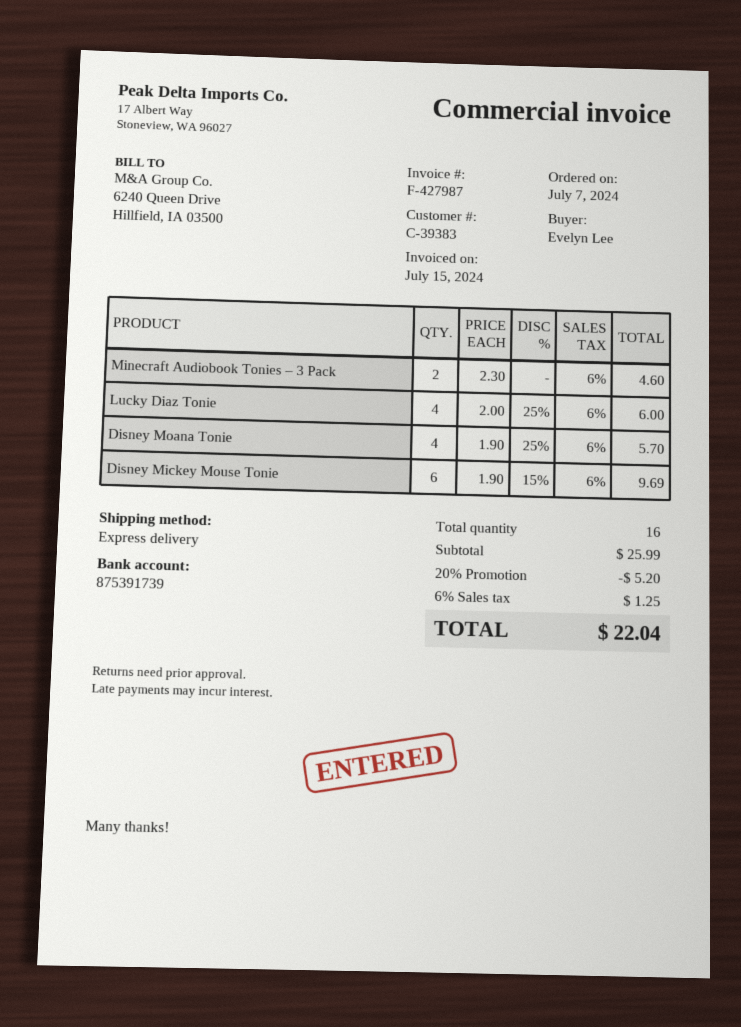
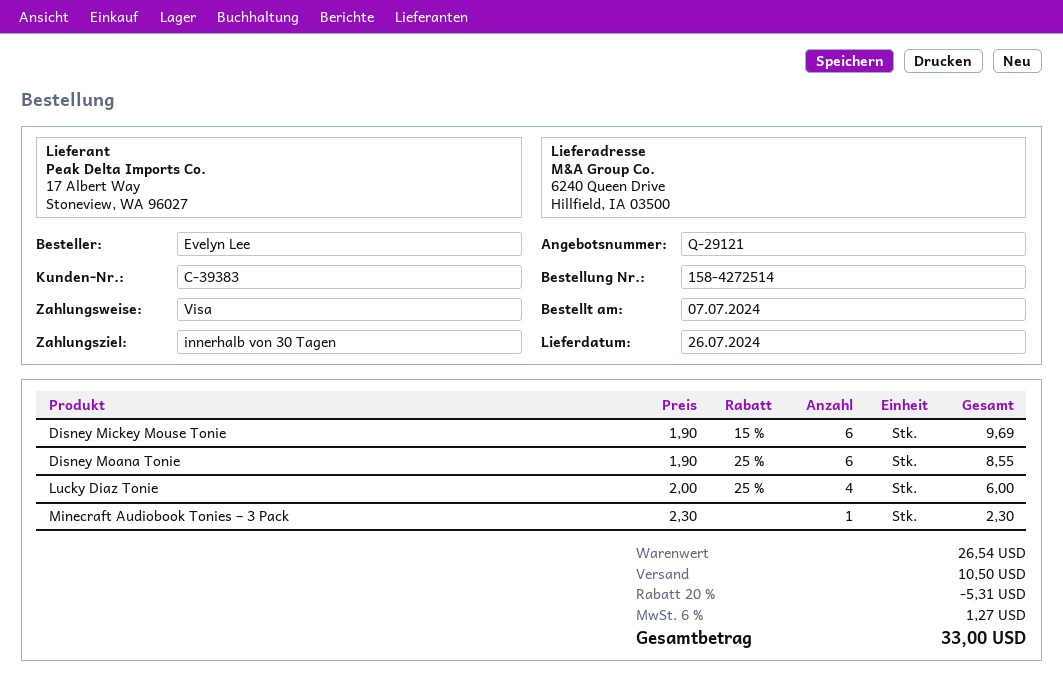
Minecraft Audiobook Tonies – 3 Pack: 2 x 2.30 = 4.60 -> 1 x 2.30 = 2.30
Disney Moana Tonie: 4 x 1.90 - 25% = 5.70 -> 6 x 1.90 - 25% = 8.55
subtotal: 25.99 -> 26.54
discount: 20% = 5.20 -> 20% = 5.31
shipping: none -> 10.50
tax: 6% = 1.25 -> 6% = 1.27
total: 22.04 -> 33.00

